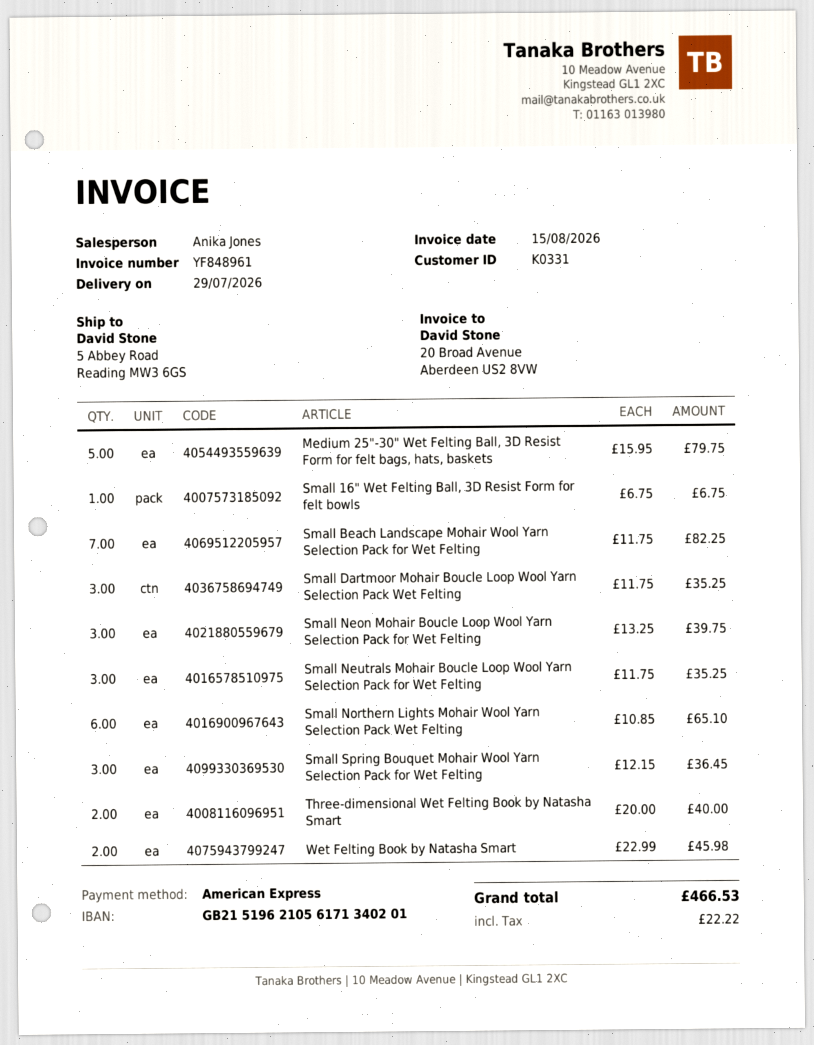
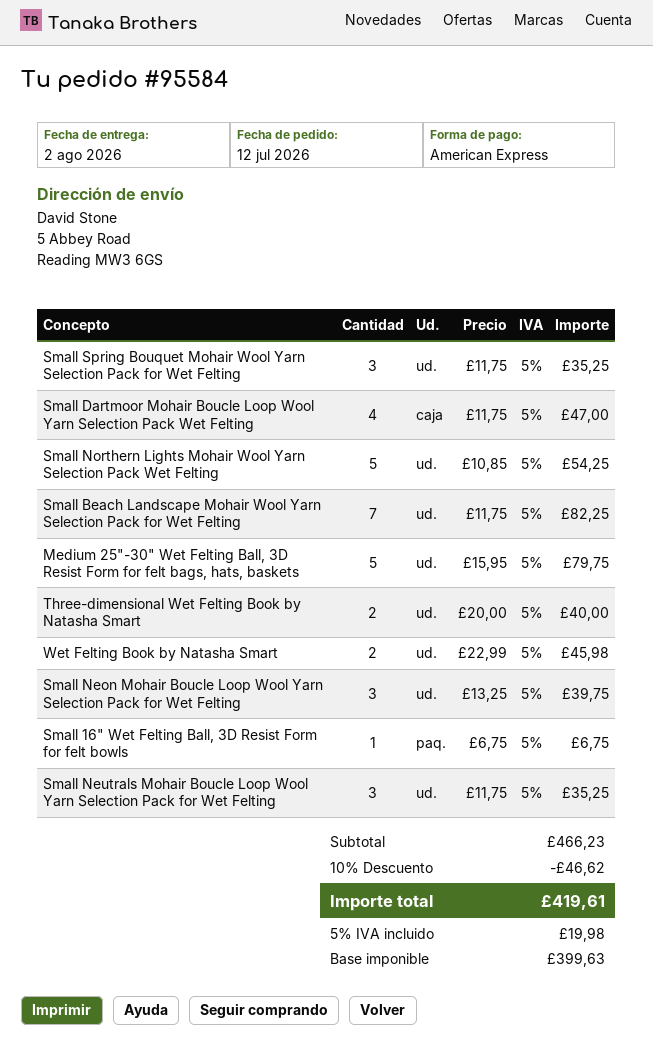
delivery date: 2026-07-29 -> 2026-08-02
Small Dartmoor Mohair Boucle Loop Wool Yarn Selection Pack Wet Felting: 3 x 11.75 = 35.25 -> 4 x 11.75 = 47.00
Small Northern Lights Mohair Wool Yarn Selection Pack Wet Felting: 6 x 10.85 = 65.10 -> 5 x 10.85 = 54.25
Small Spring Bouquet Mohair Wool Yarn Selection Pack for Wet Felting: 3 x 12.15 = 36.45 -> 3 x 11.75 = 35.25
discount: none -> 10% = 46.62
tax: 22.22 -> 19.98
total: 466.53 -> 419.61

